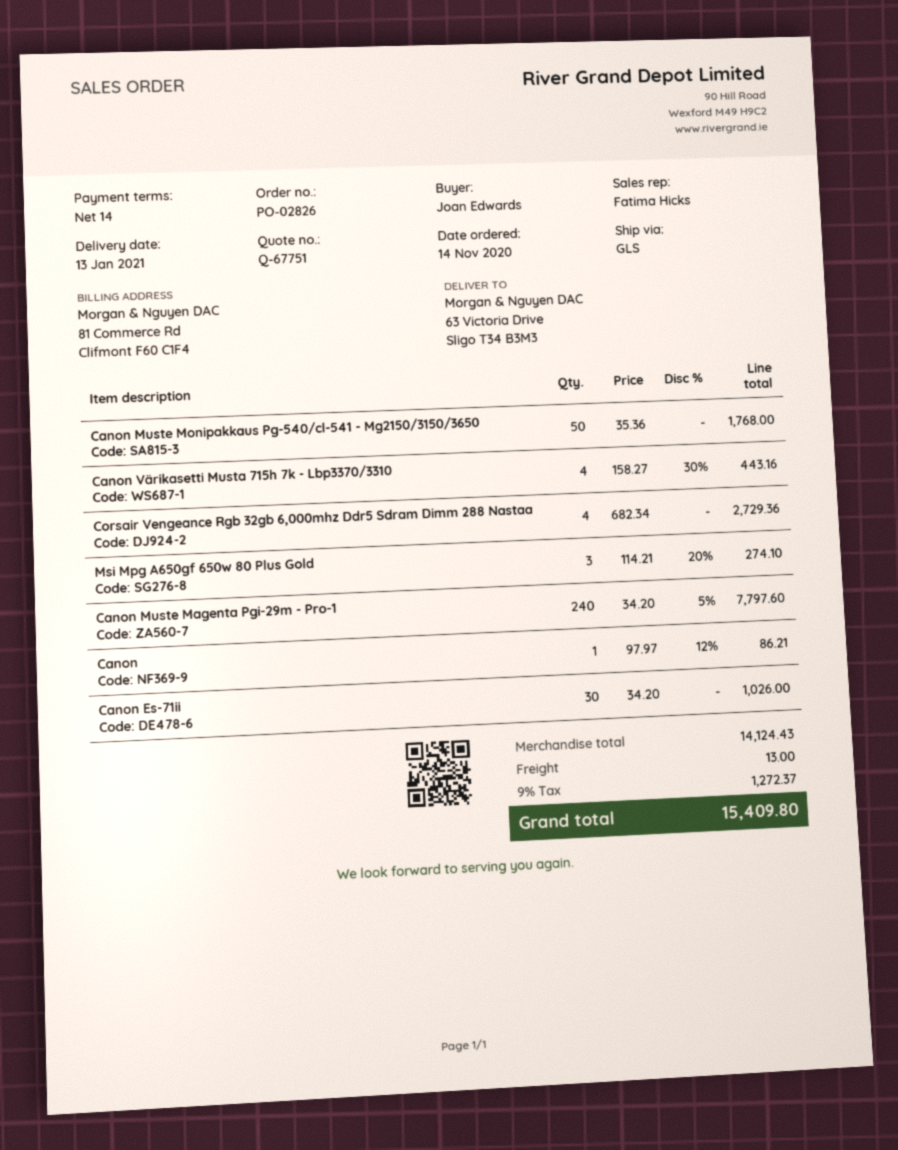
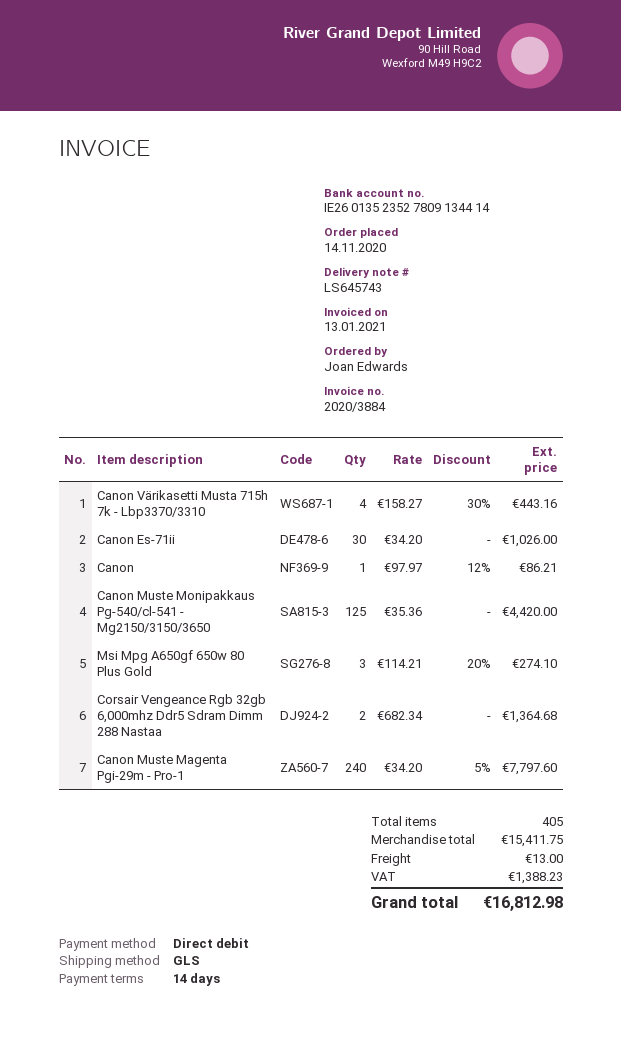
Canon Muste Monipakkaus Pg-540/cl-541 - Mg2150/3150/3650: 50 x 35.36 = 1768.00 -> 125 x 35.36 = 4420.00
Corsair Vengeance Rgb 32gb 6,000mhz Ddr5 Sdram Dimm 288 Nastaa: 4 x 682.34 = 2729.36 -> 2 x 682.34 = 1364.68
subtotal: 14124.43 -> 15411.75
tax: 1272.37 -> 1388.23
total: 15409.80 -> 16812.98

